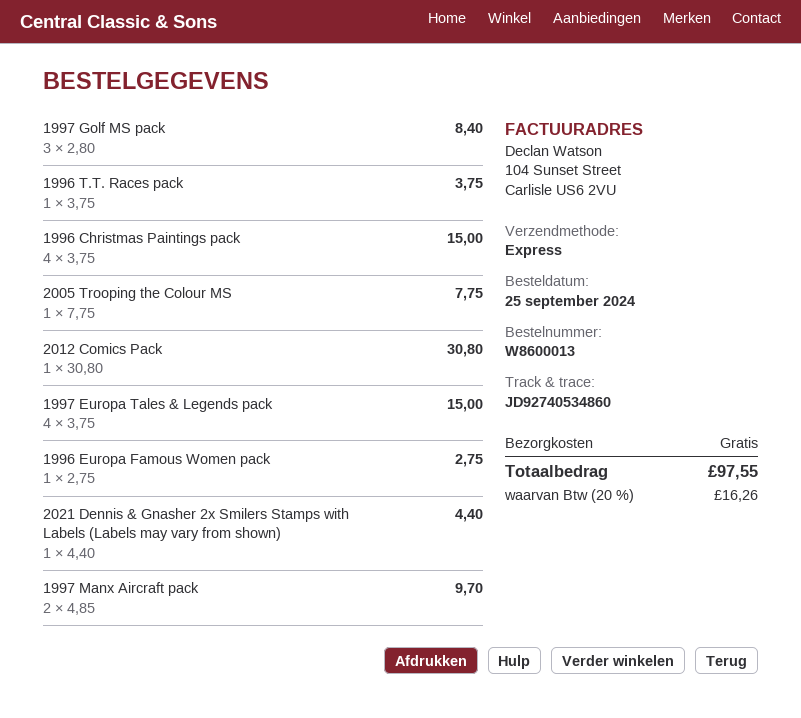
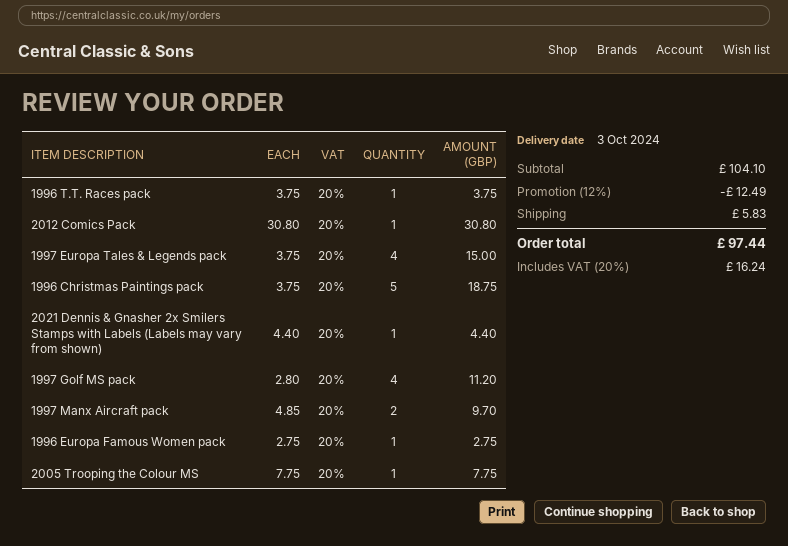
1997 Golf MS pack: 3 x 2.80 = 8.40 -> 4 x 2.80 = 11.20
1996 Christmas Paintings pack: 4 x 3.75 = 15.00 -> 5 x 3.75 = 18.75
discount: none -> 12% = 12.49
shipping: 0.00 -> 5.83
tax: 20% = 16.26 -> 20% = 16.24
total: 97.55 -> 97.44

